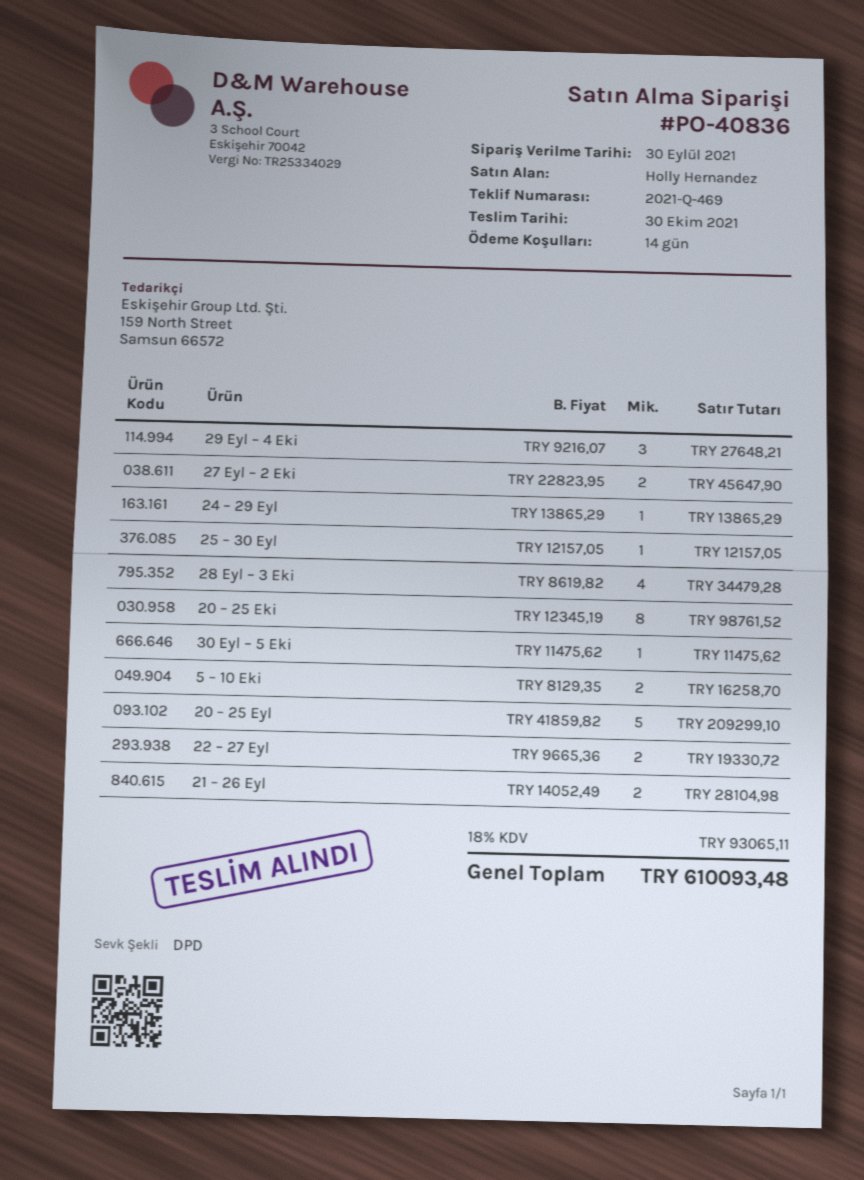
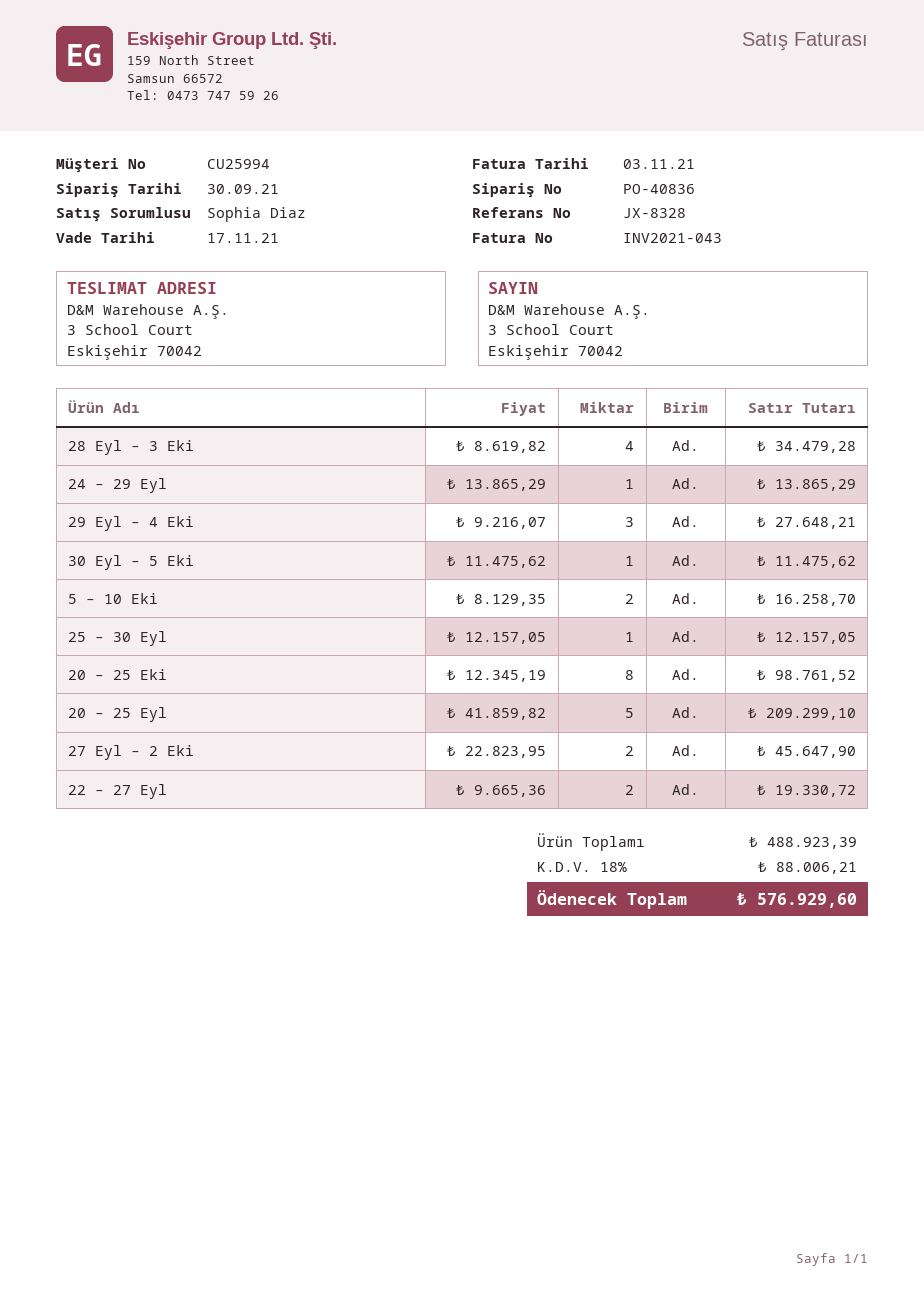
21 – 26 Eyl: 2 x 14052.49 = 28104.98 -> none
tax: 18% = 93065.11 -> 18% = 88006.21
total: 610093.48 -> 576929.60

